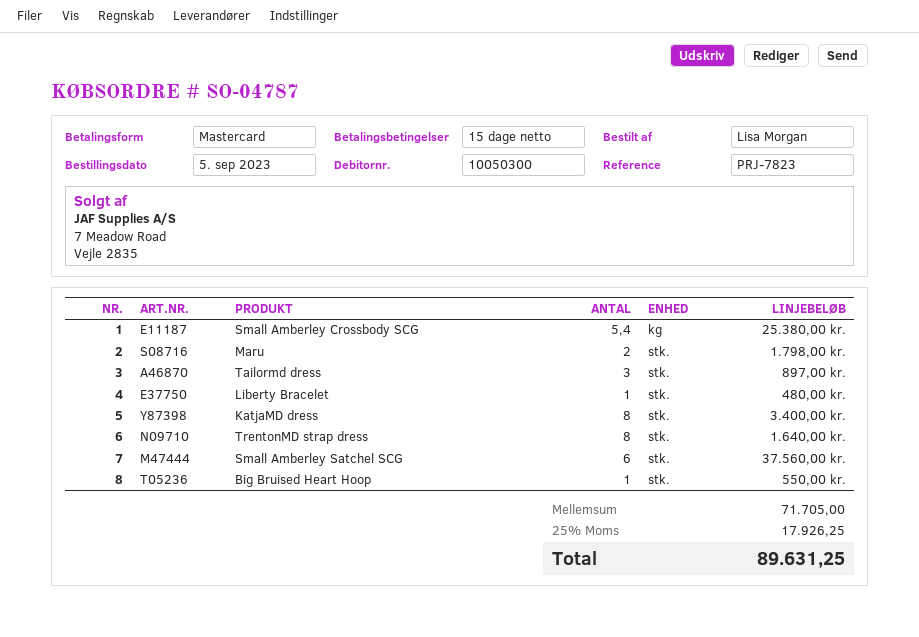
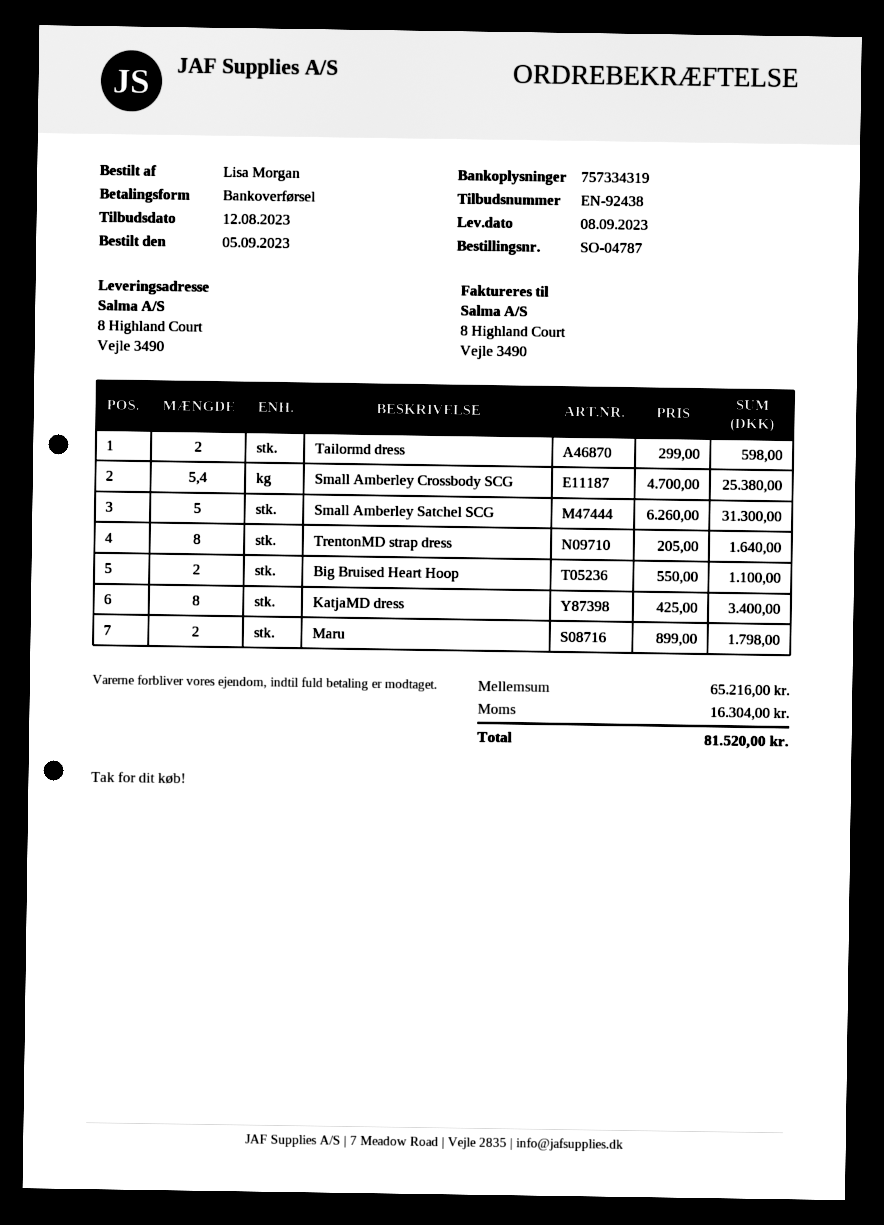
payment method: Mastercard -> bank transfer
Tailormd dress: 3 for 897.00 -> 2 for 598.00
Liberty Bracelet: 1 for 480.00 -> none
Small Amberley Satchel SCG: 6 for 37560.00 -> 5 for 31300.00
Big Bruised Heart Hoop: 1 for 550.00 -> 2 for 1100.00
subtotal: 71705.00 -> 65216.00
tax: 17926.25 -> 16304.00
total: 89631.25 -> 81520.00

